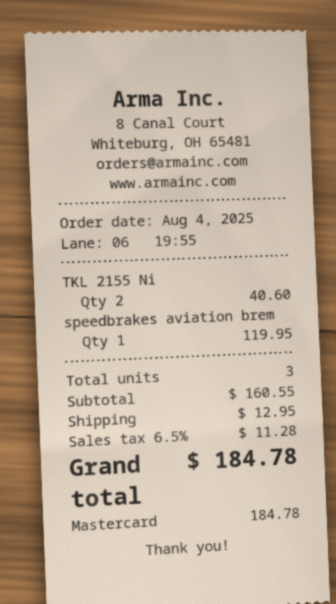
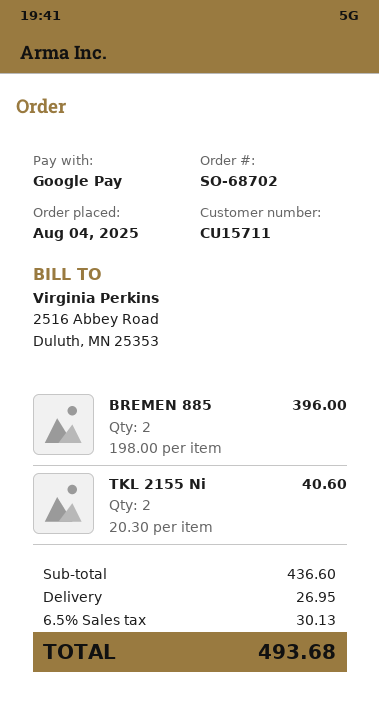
payment method: Mastercard -> Google Pay
speedbrakes aviation brem: 1 for 119.95 -> none
BREMEN 885: none -> 2 for 396.00
subtotal: 160.55 -> 436.60
shipping: 12.95 -> 26.95
tax: 6.5% = 11.28 -> 6.5% = 30.13
total: 184.78 -> 493.68

